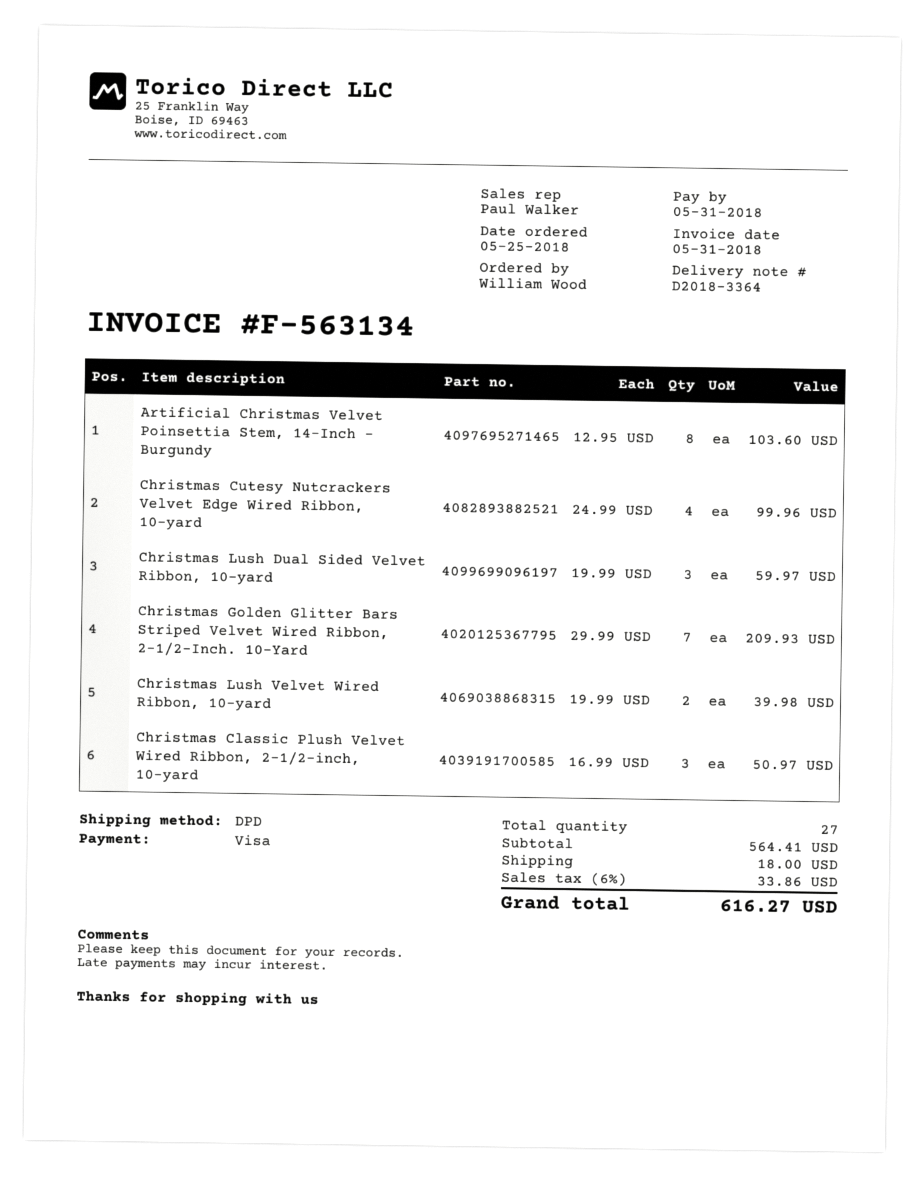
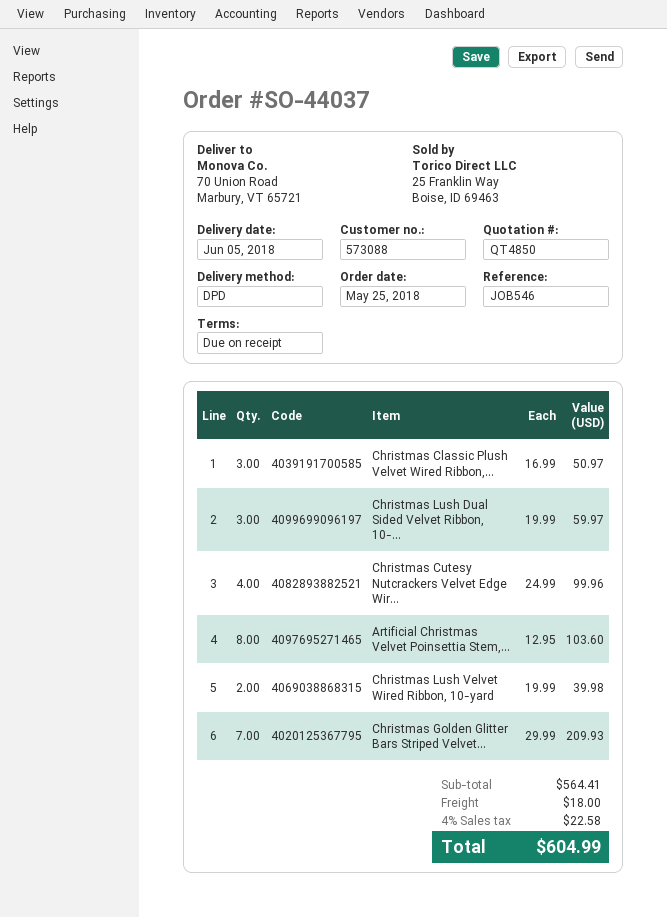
tax: 6% = 33.86 -> 4% = 22.58
total: 616.27 -> 604.99

